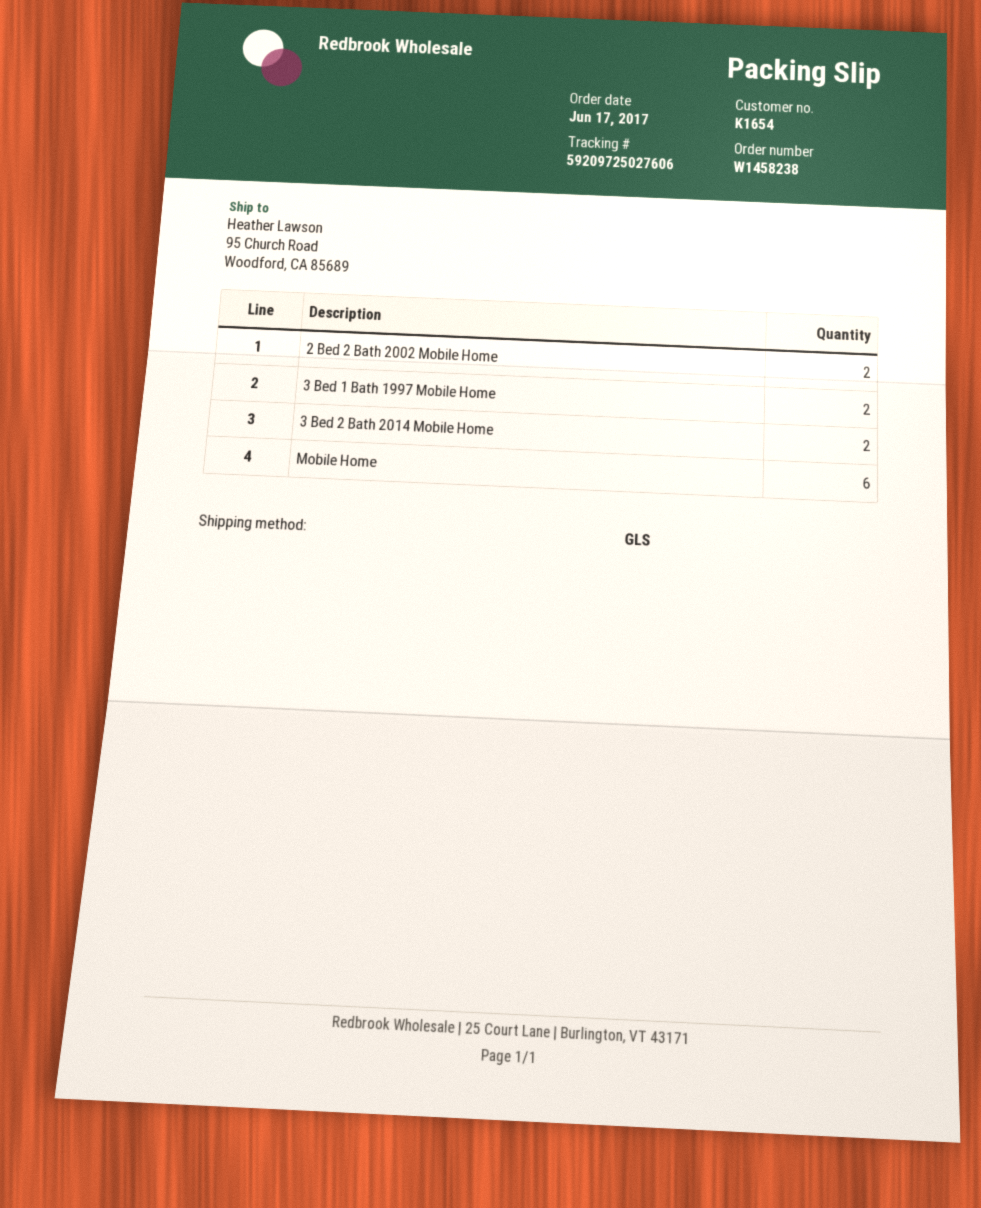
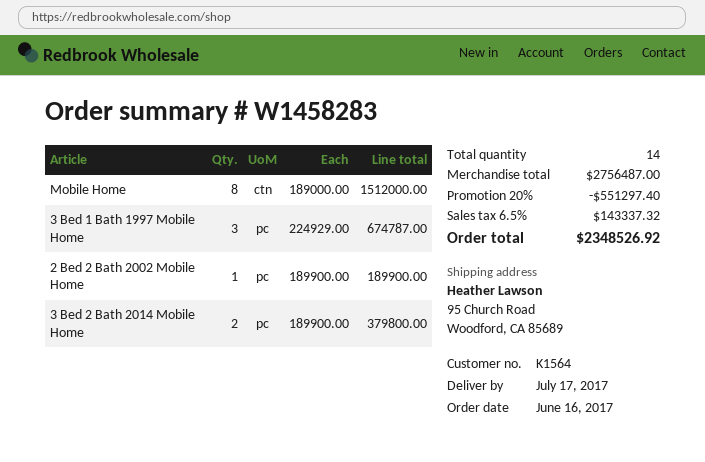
order number: W1458238 -> W1458283
order date: 2017-06-17 -> 2017-06-16
customer number: K1654 -> K1564
2 Bed 2 Bath 2002 Mobile Home: 2 -> 1
3 Bed 1 Bath 1997 Mobile Home: 2 -> 3
Mobile Home: 6 -> 8

